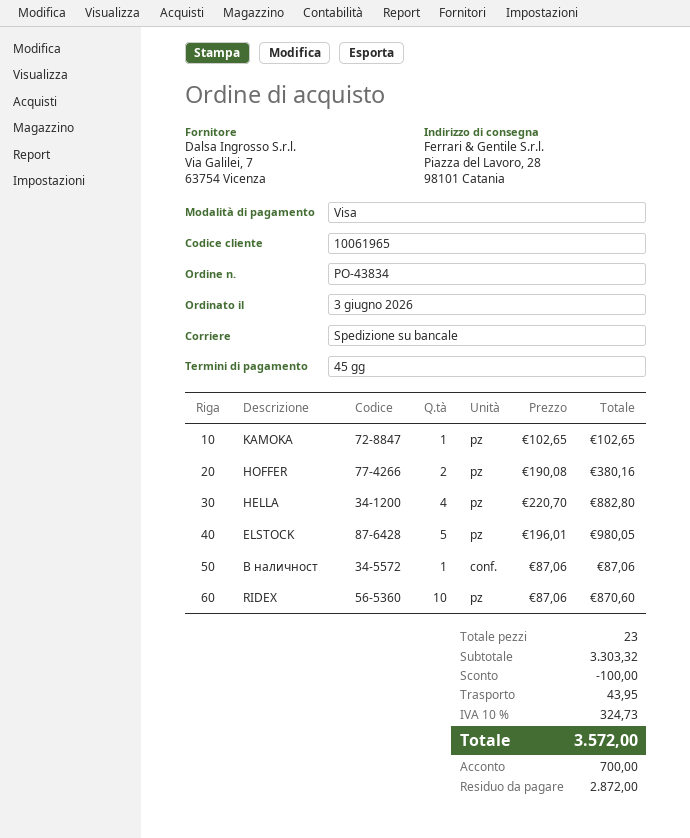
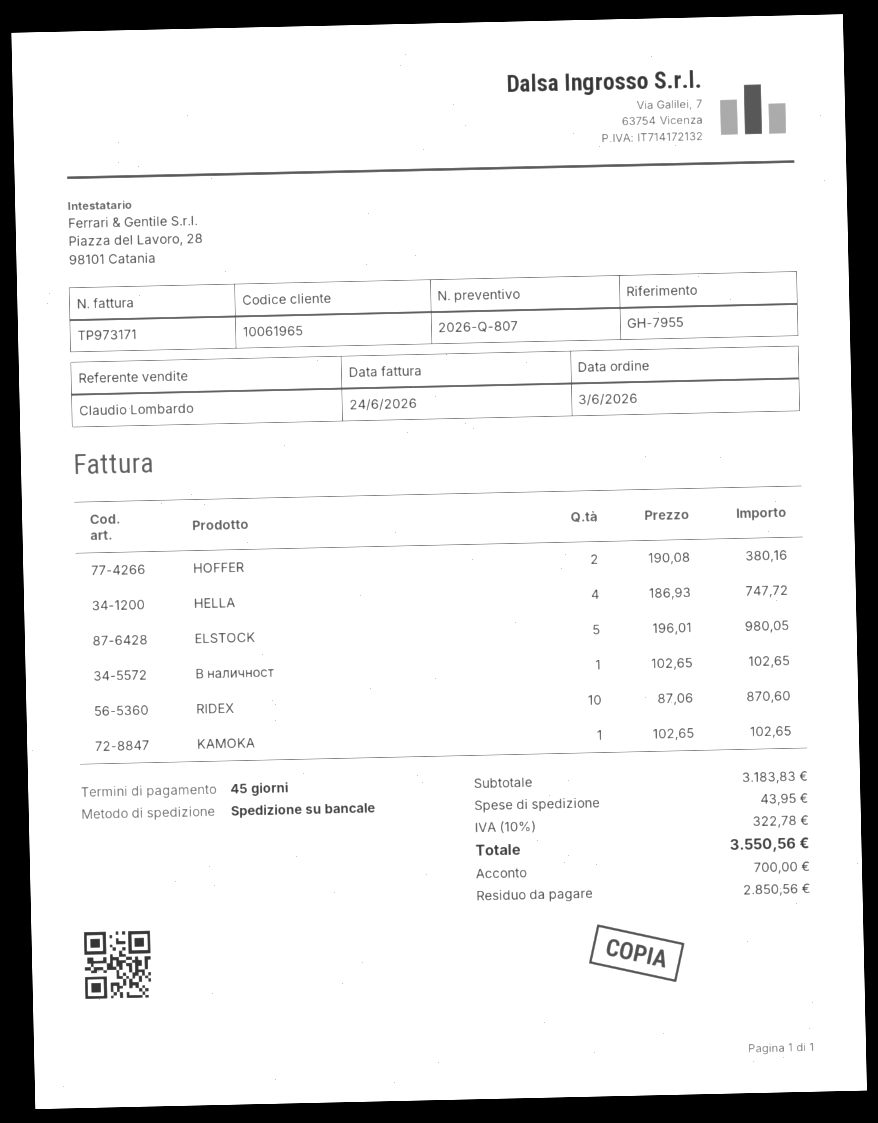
HELLA: 4 x 220.70 = 882.80 -> 4 x 186.93 = 747.72
В наличност: 1 x 87.06 = 87.06 -> 1 x 102.65 = 102.65
subtotal: 3303.32 -> 3183.83
discount: 100.00 -> none
tax: 10% = 324.73 -> 10% = 322.78
total: 3572.00 -> 3550.56
balance: 2872.00 -> 2850.56

